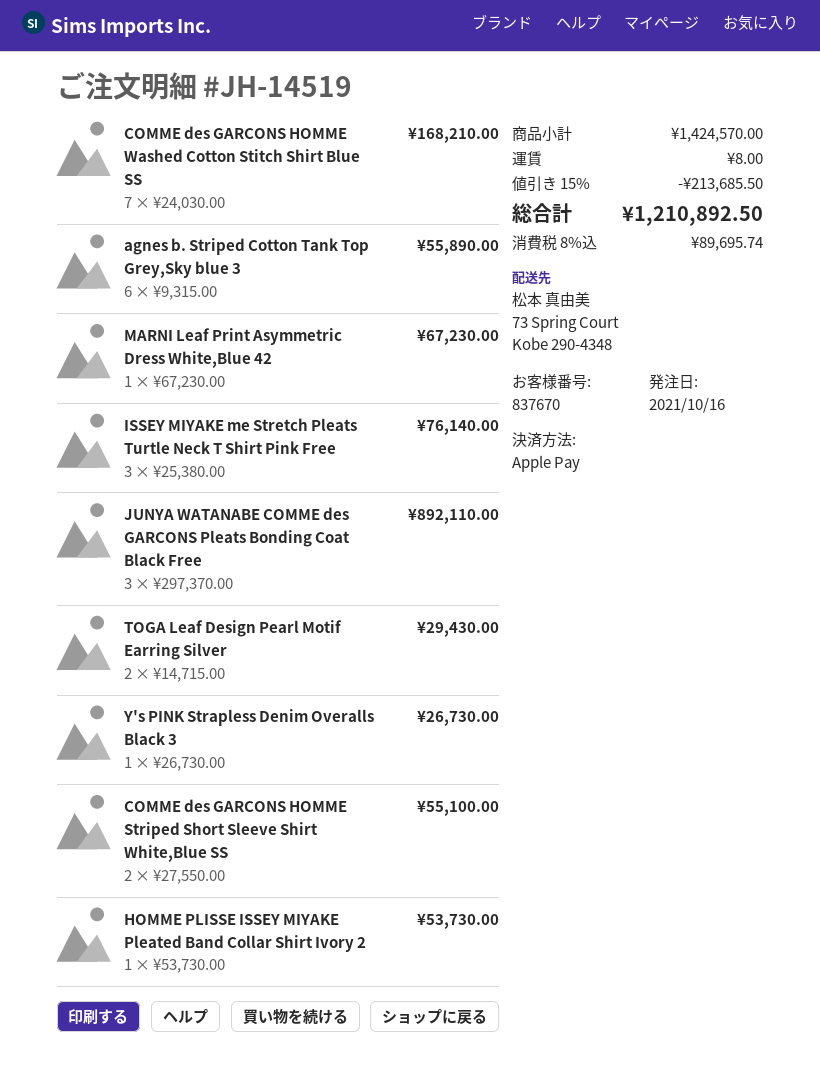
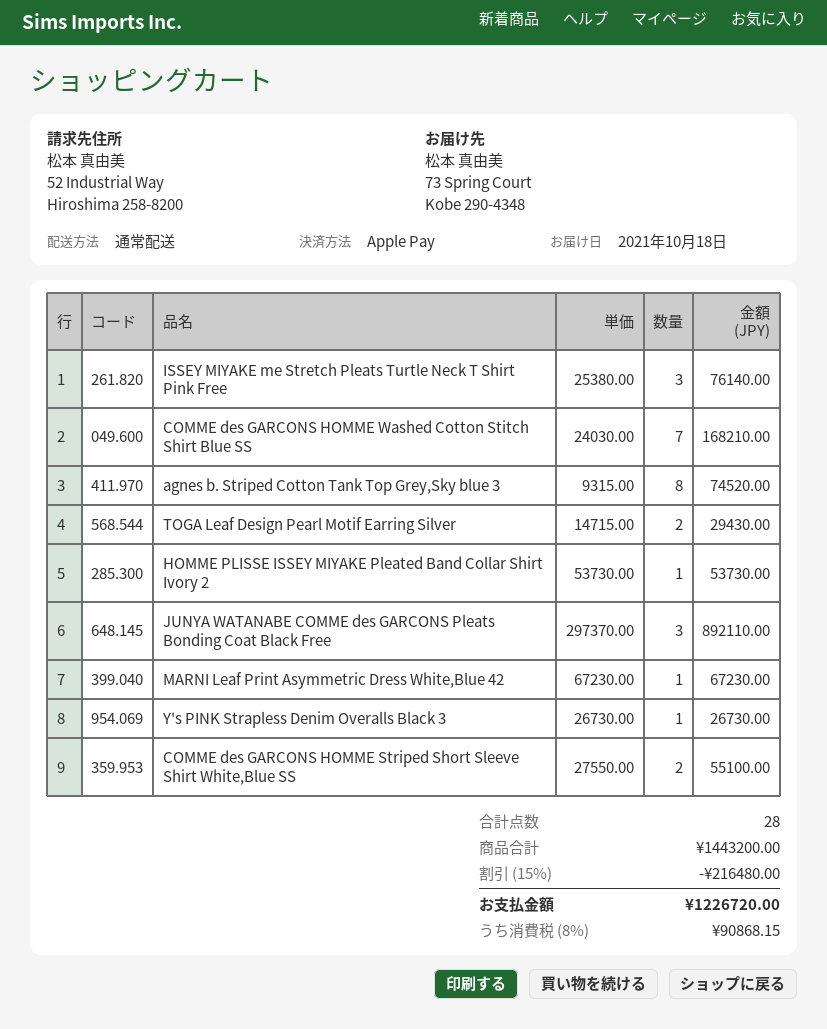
agnes b. Striped Cotton Tank Top Grey,Sky blue 3: 6 x 9315.00 = 55890.00 -> 8 x 9315.00 = 74520.00
subtotal: 1424570.00 -> 1443200.00
discount: 15% = 213685.50 -> 15% = 216480.00
shipping: 8.00 -> none
tax: 8% = 89695.74 -> 8% = 90868.15
total: 1210892.50 -> 1226720.00

